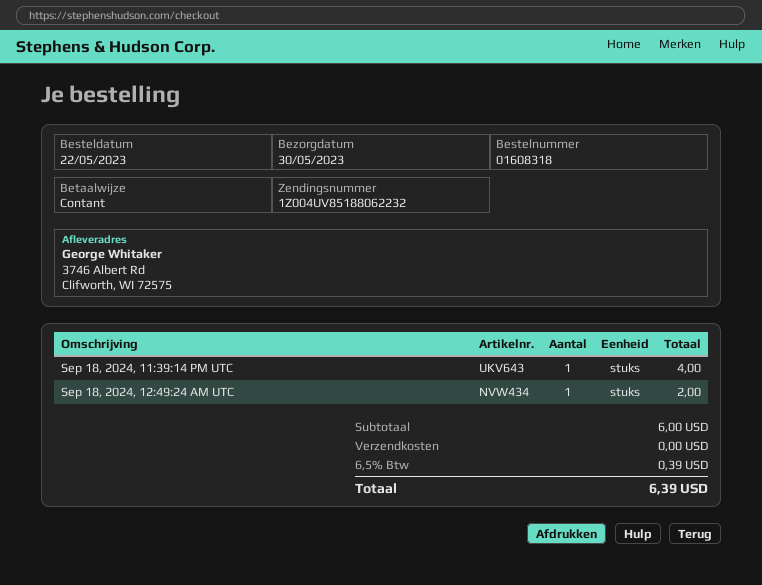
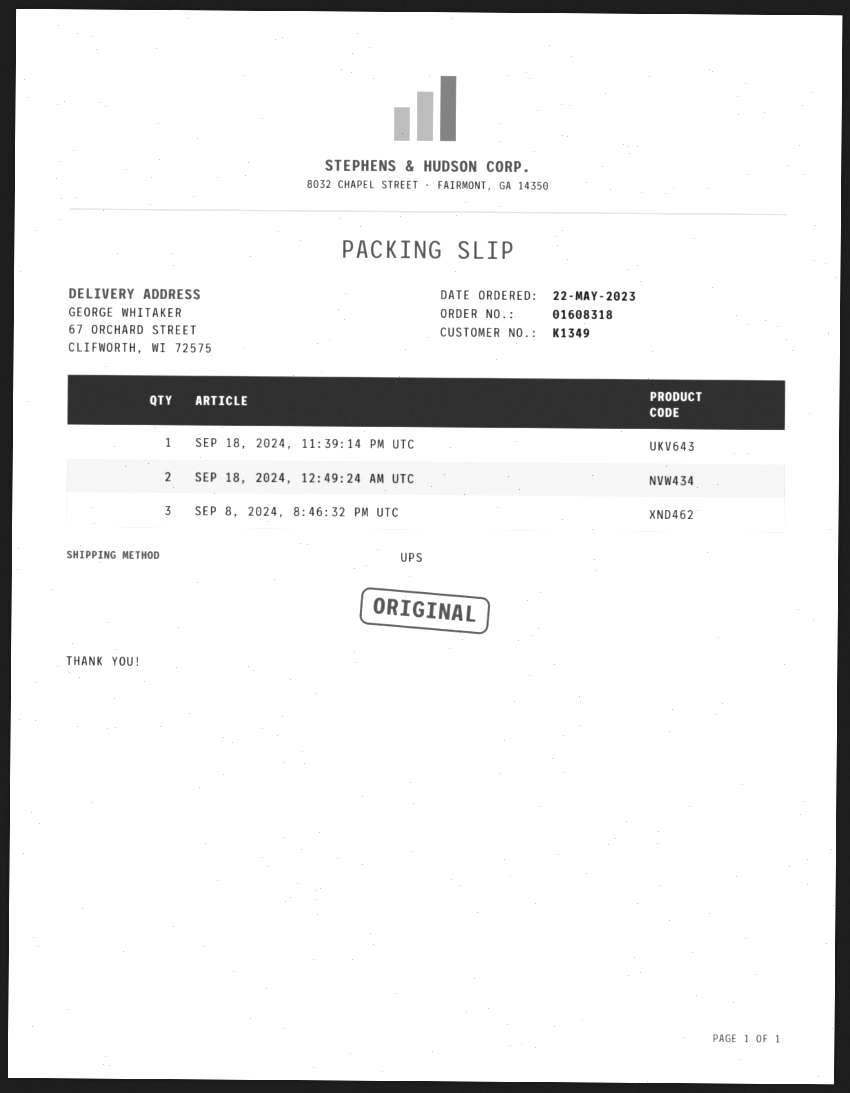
ship to: 3746 Albert Rd, Clifworth, WI 72575 -> 67 ORCHARD STREET, CLIFWORTH, WI 72575
Sep 18, 2024, 12:49:24 AM UTC: 1 -> 2
SEP 8, 2024, 8:46:32 PM UTC: none -> 3

